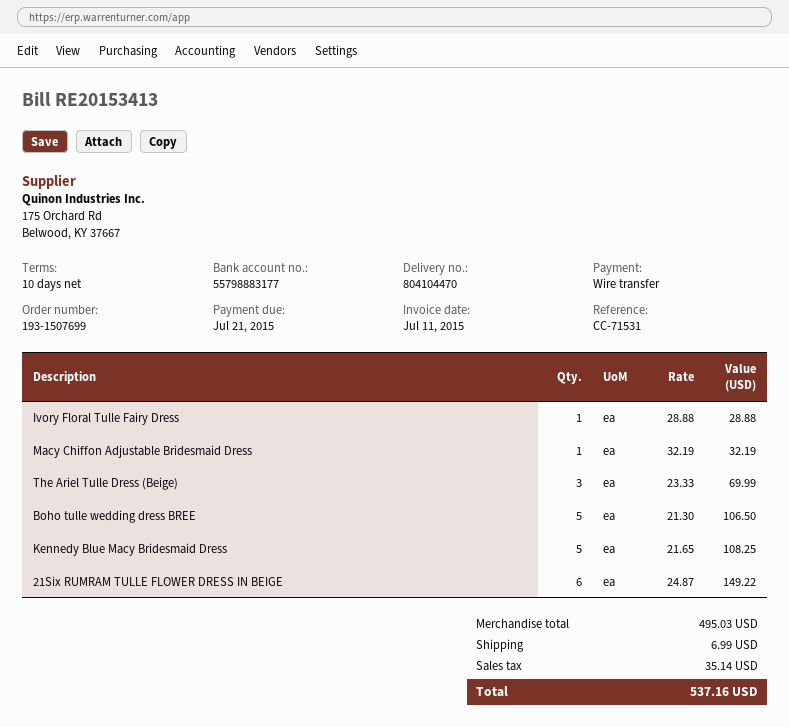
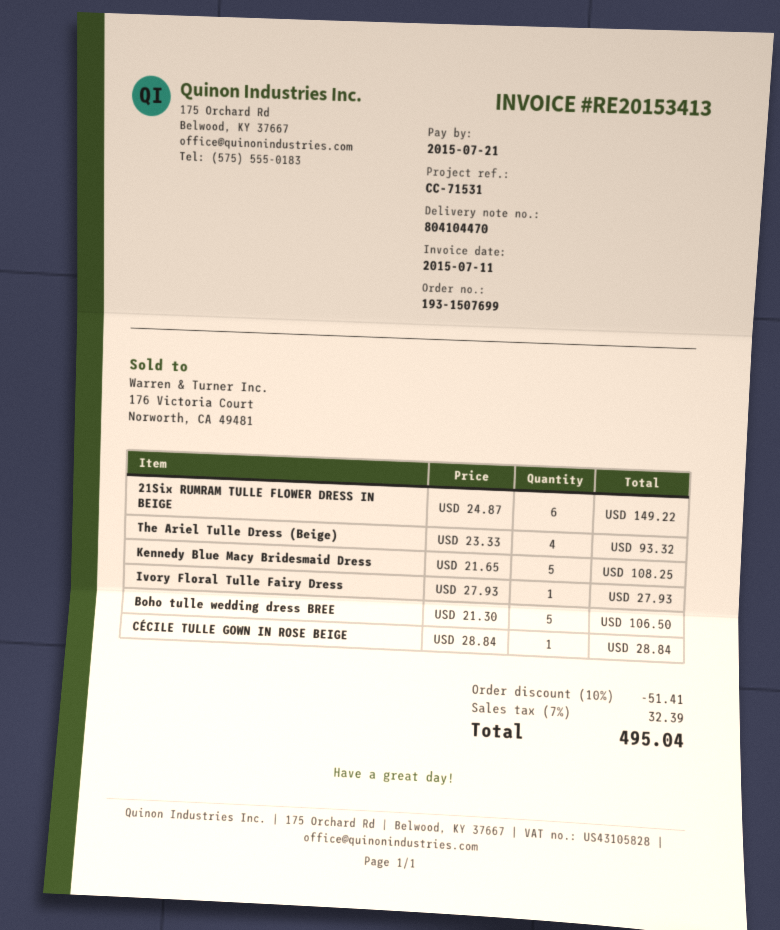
Ivory Floral Tulle Fairy Dress: 1 x 28.88 = 28.88 -> 1 x 27.93 = 27.93
Macy Chiffon Adjustable Bridesmaid Dress: 1 x 32.19 = 32.19 -> none
The Ariel Tulle Dress (Beige): 3 x 23.33 = 69.99 -> 4 x 23.33 = 93.32
CÉCILE TULLE GOWN IN ROSE BEIGE: none -> 1 x 28.84 = 28.84
discount: none -> 10% = 51.41
shipping: 6.99 -> none
tax: 35.14 -> 32.39
total: 537.16 -> 495.04

